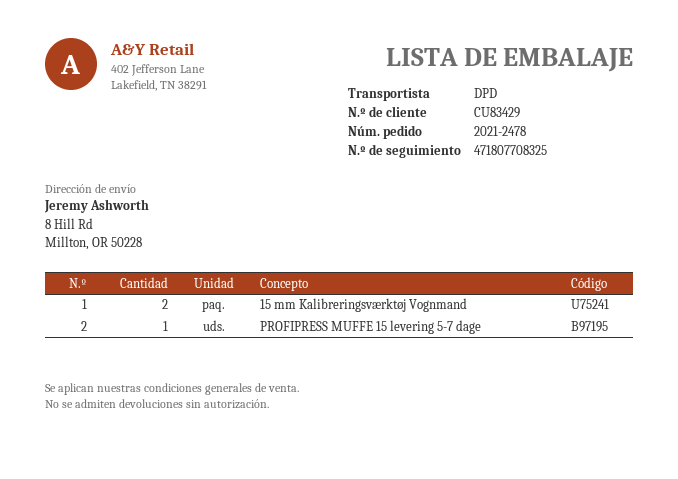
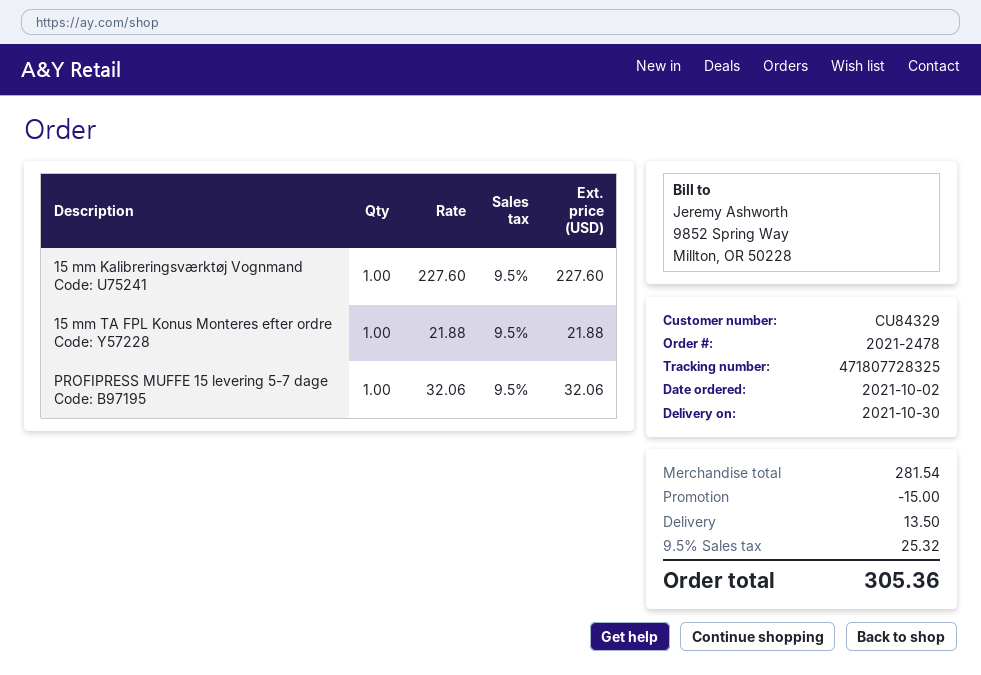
customer number: CU83429 -> CU84329
tracking number: 471807708325 -> 471807728325
15 mm Kalibreringsværktøj Vognmand: 2 -> 1
15 mm TA FPL Konus Monteres efter ordre: none -> 1

